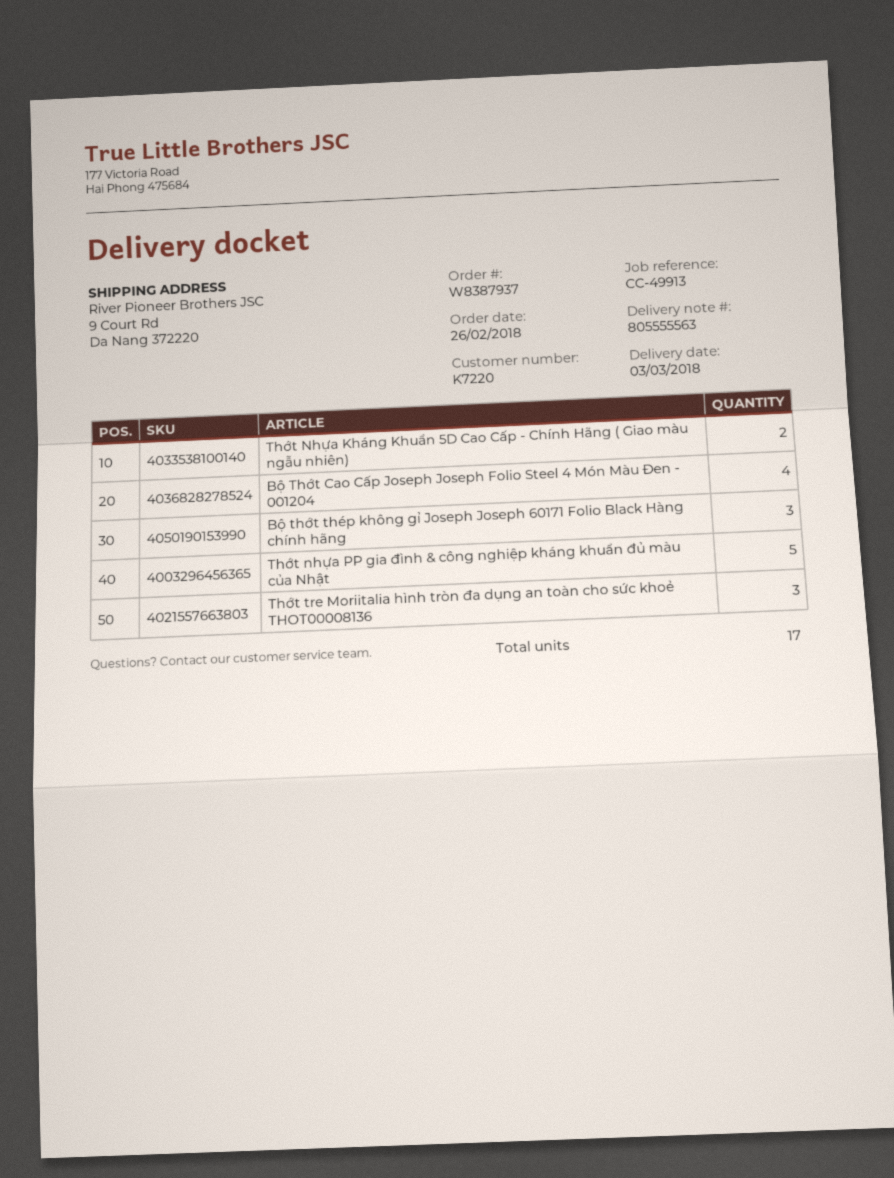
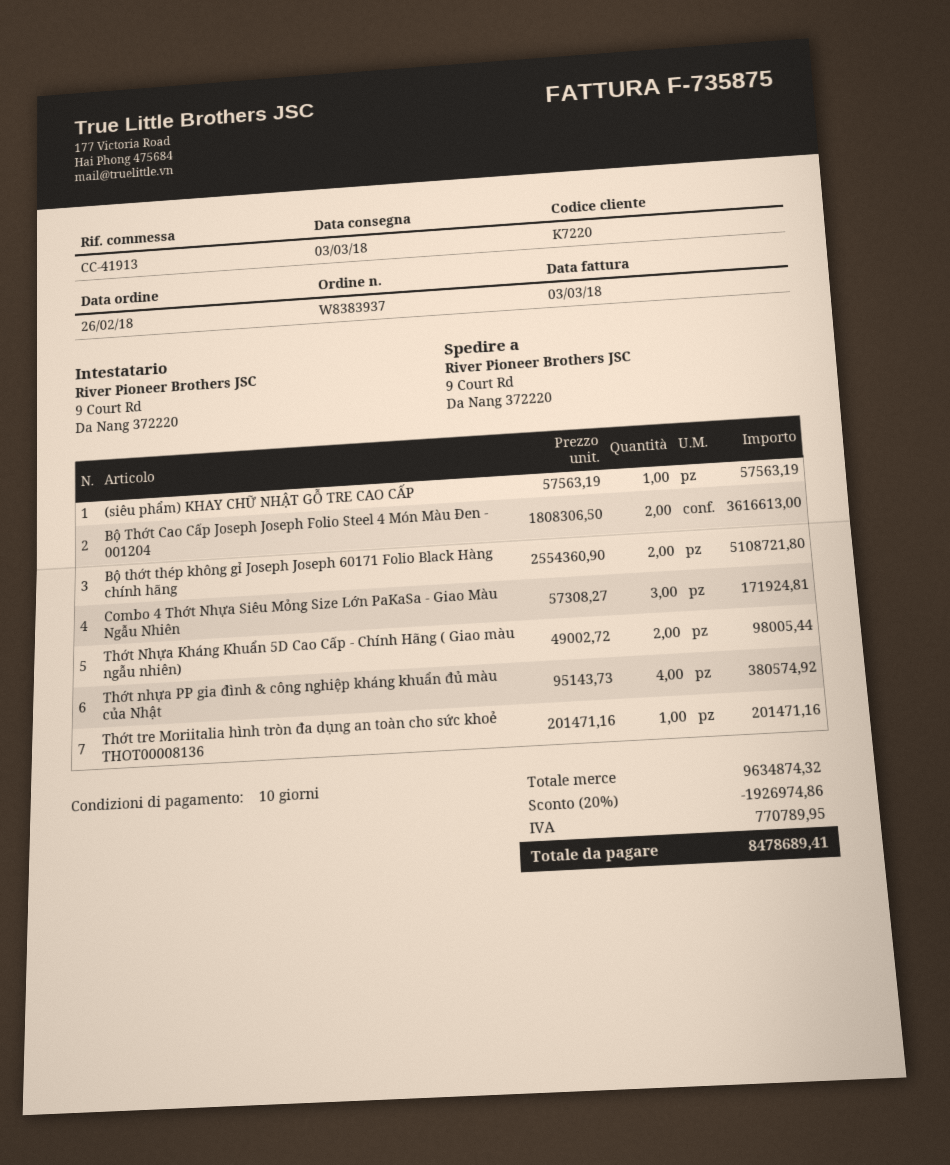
order number: W8387937 -> W8383937
reference: CC-49913 -> CC-41913
Bộ Thớt Cao Cấp Joseph Joseph Folio Steel 4 Món Màu Đen - 001204: 4 -> 2
Bộ thớt thép không gỉ Joseph Joseph 60171 Folio Black Hàng chính hãng: 3 -> 2
Thớt nhựa PP gia đình & công nghiệp kháng khuẩn đủ màu của Nhật: 5 -> 4
Thớt tre Moriitalia hình tròn đa dụng an toàn cho sức khoẻ THOT00008136: 3 -> 1
(siêu phẩm) KHAY CHỮ NHẬT GỖ TRE CAO CẤP: none -> 1
Combo 4 Thớt Nhựa Siêu Mỏng Size Lớn PaKaSa - Giao Màu Ngẫu Nhiên: none -> 3

